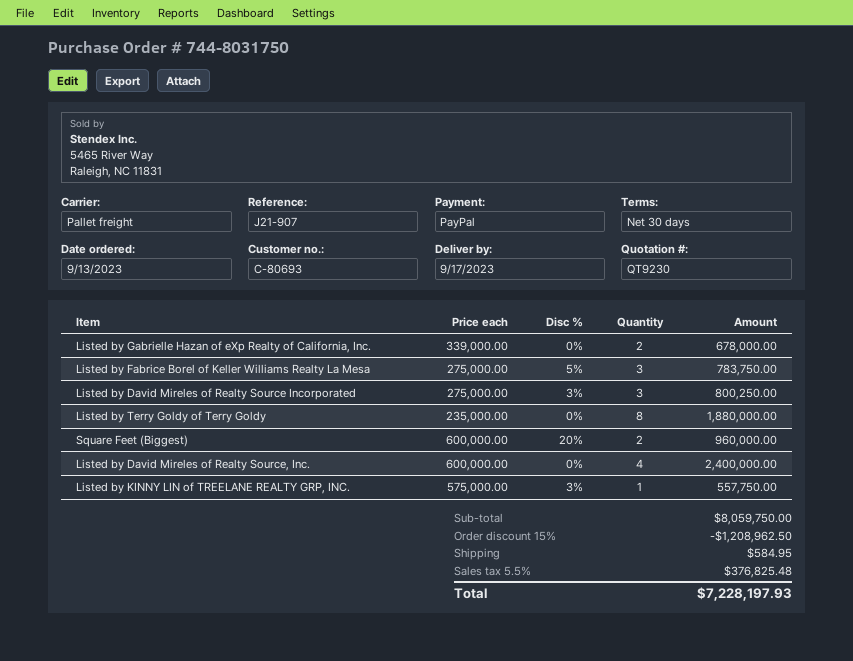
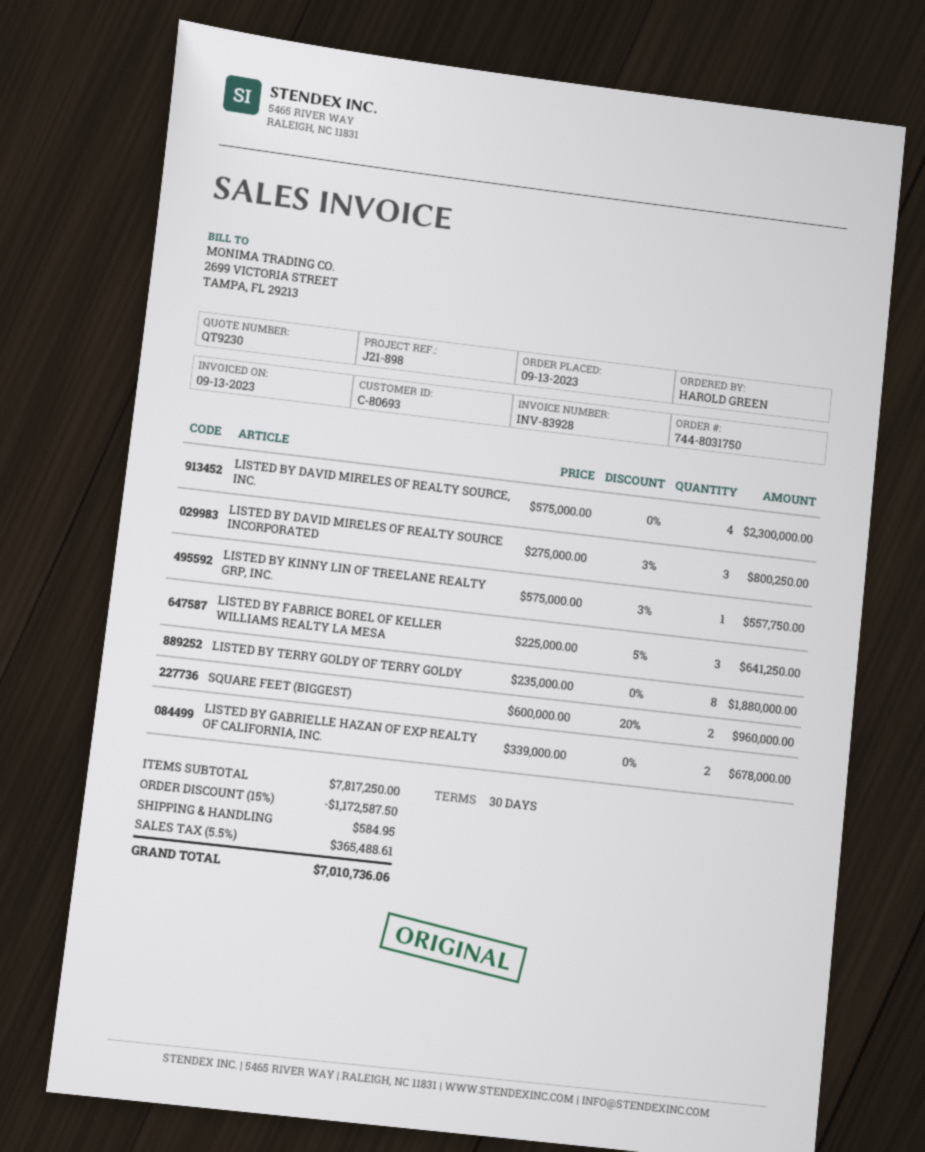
reference: J21-907 -> J21-898
Listed by Fabrice Borel of Keller Williams Realty La Mesa: 3 x 275000.00 - 5% = 783750.00 -> 3 x 225000.00 - 5% = 641250.00
Listed by David Mireles of Realty Source, Inc.: 4 x 600000.00 = 2400000.00 -> 4 x 575000.00 = 2300000.00
subtotal: 8059750.00 -> 7817250.00
discount: 15% = 1208962.50 -> 15% = 1172587.50
tax: 5.5% = 376825.48 -> 5.5% = 365488.61
total: 7228197.93 -> 7010736.06

